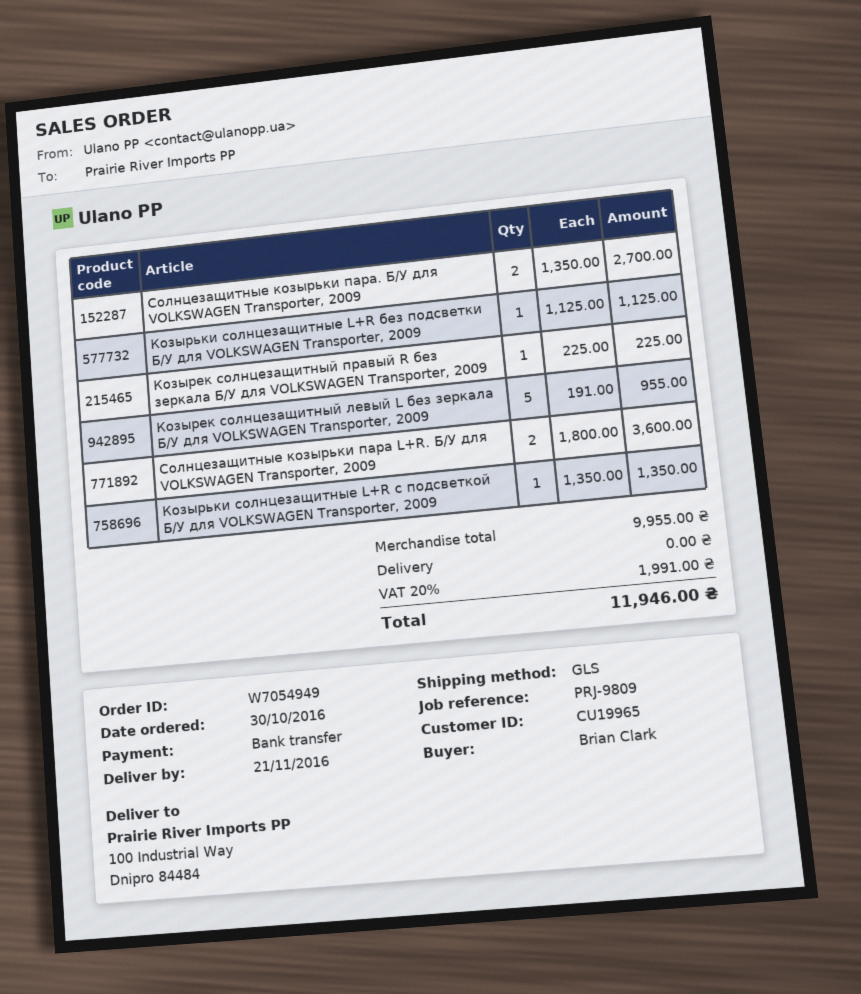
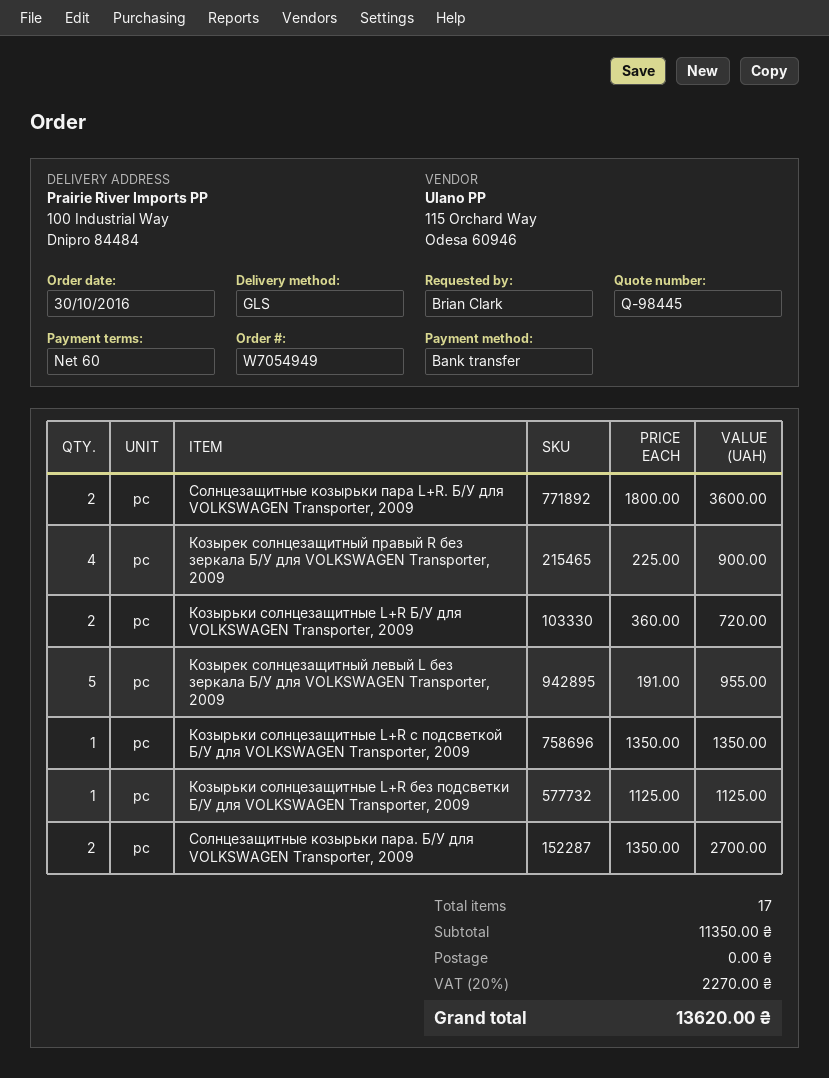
Козырек солнцезащитный правый R без зеркала Б/У для VOLKSWAGEN Transporter, 2009: 1 x 225.00 = 225.00 -> 4 x 225.00 = 900.00
Козырьки солнцезащитные L+R Б/У для VOLKSWAGEN Transporter, 2009: none -> 2 x 360.00 = 720.00
subtotal: 9955.00 -> 11350.00
tax: 20% = 1991.00 -> 20% = 2270.00
total: 11946.00 -> 13620.00

